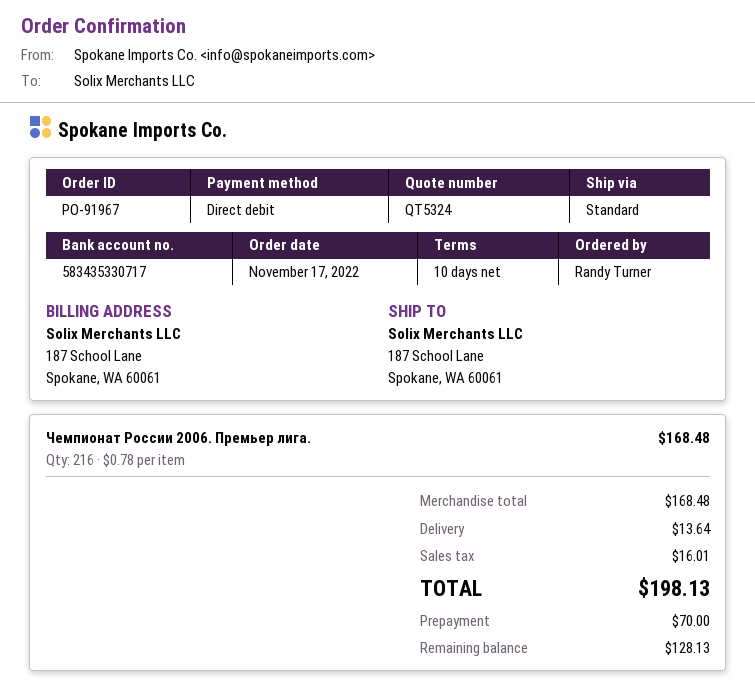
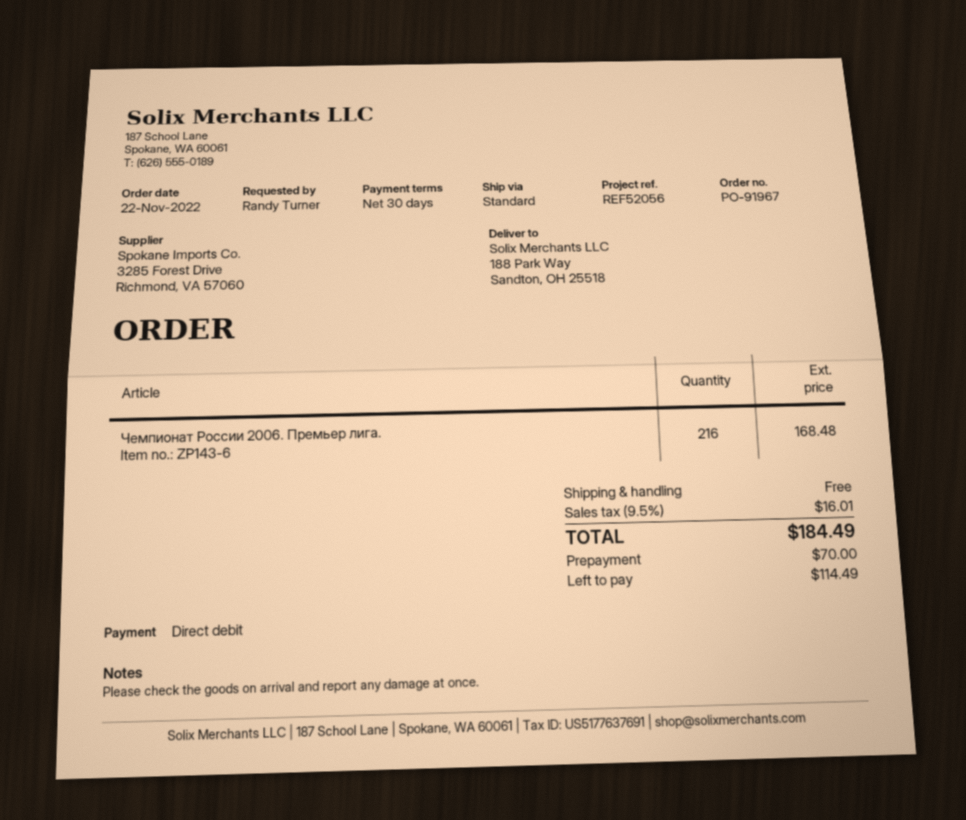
order date: 2022-11-17 -> 2022-11-22
payment terms: 10 days -> 30 days
ship to: 187 School Lane, Spokane, WA 60061 -> 188 Park Way, Sandton, OH 25518
shipping: 13.64 -> 0.00
total: 198.13 -> 184.49
balance: 128.13 -> 114.49

